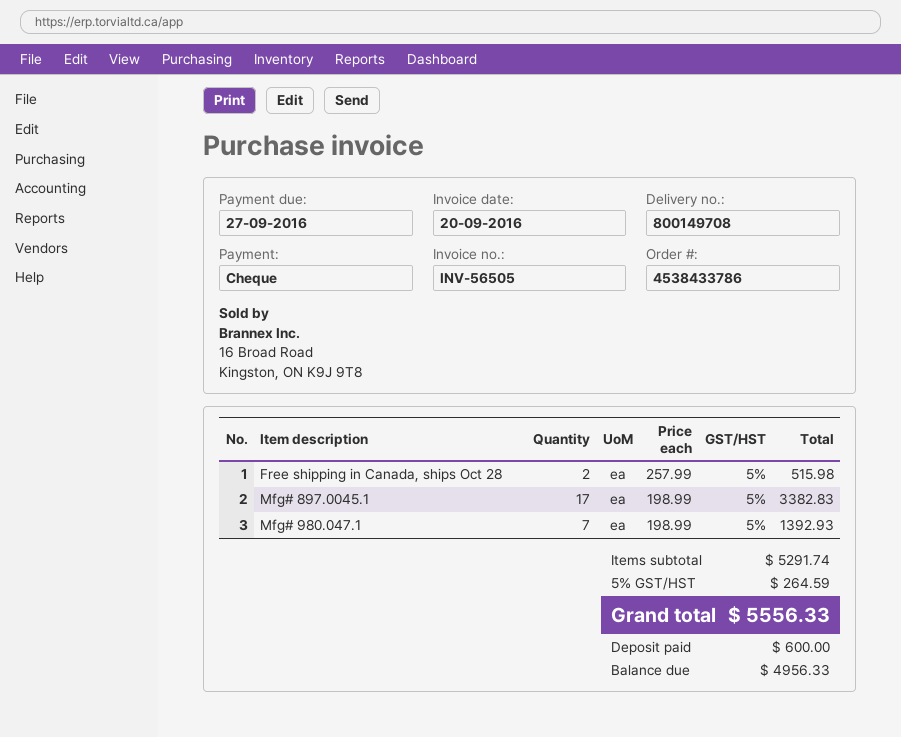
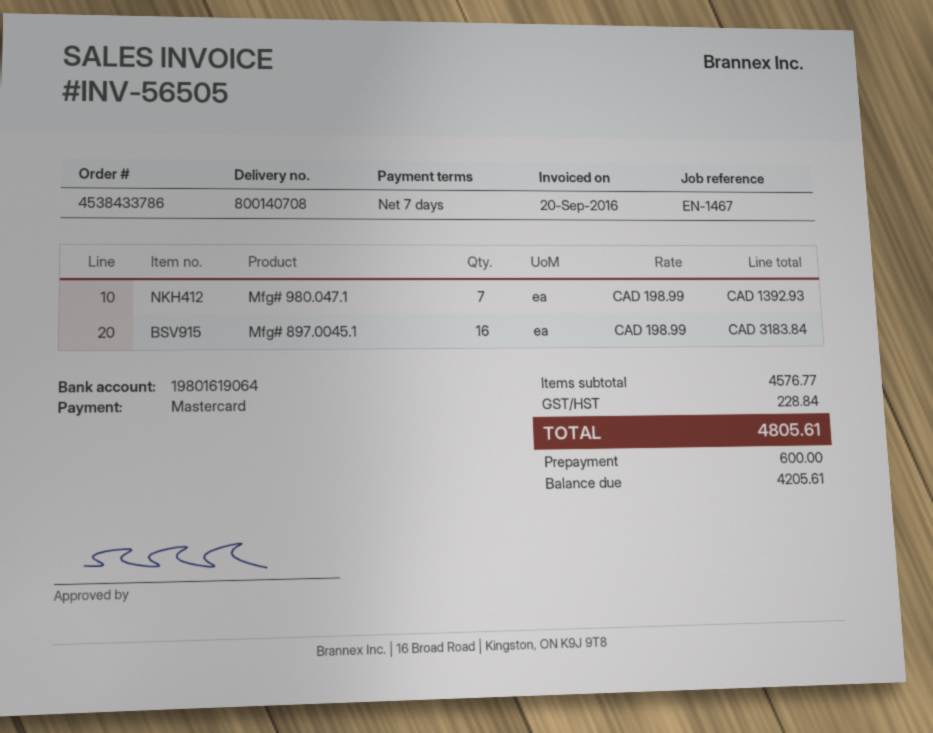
delivery note number: 800149708 -> 800140708
payment method: cheque -> Mastercard
Free shipping in Canada, ships Oct 28: 2 x 257.99 = 515.98 -> none
Mfg# 897.0045.1: 17 x 198.99 = 3382.83 -> 16 x 198.99 = 3183.84
subtotal: 5291.74 -> 4576.77
tax: 264.59 -> 228.84
total: 5556.33 -> 4805.61
balance: 4956.33 -> 4205.61

